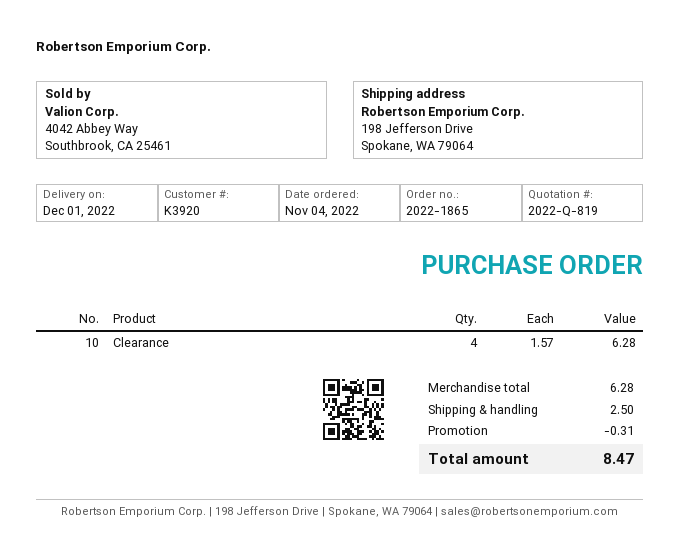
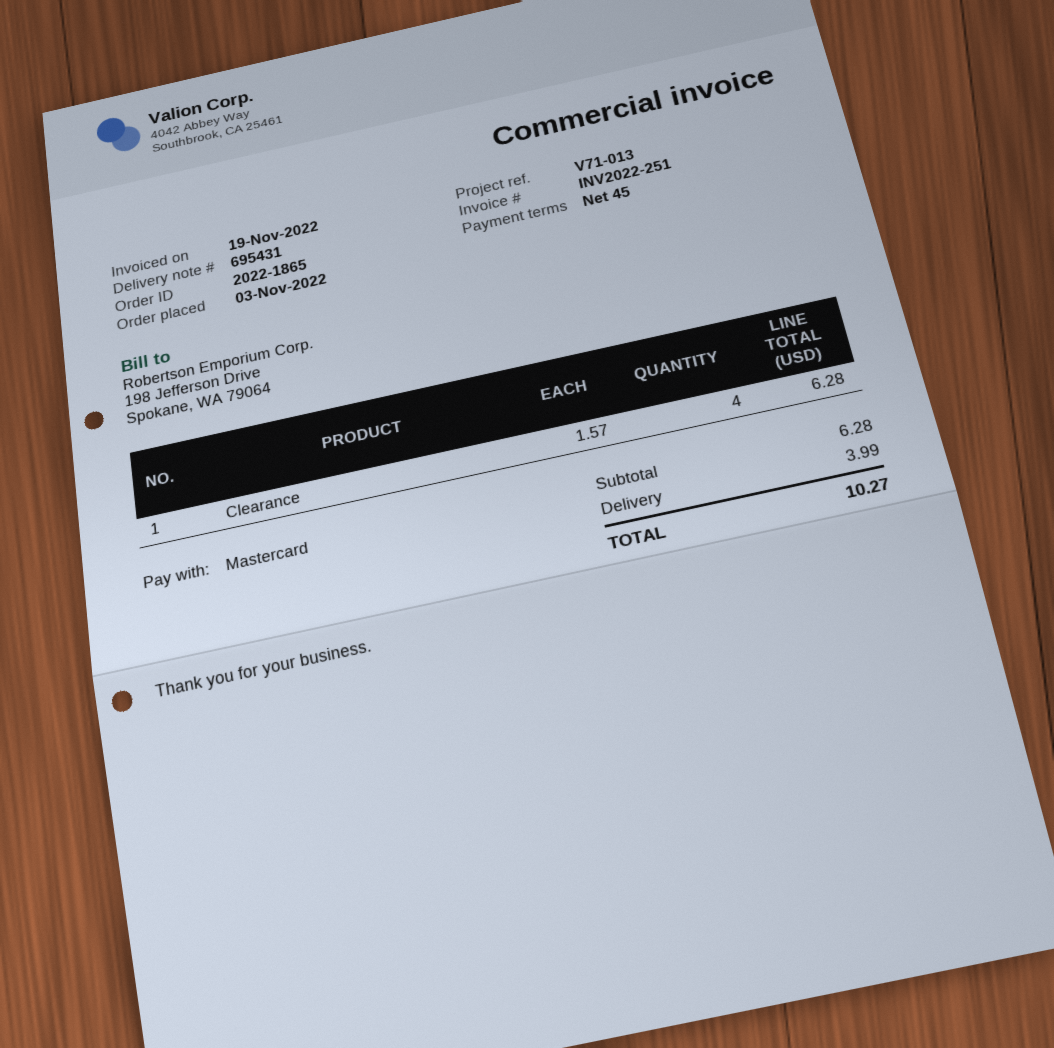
order date: 2022-11-04 -> 2022-11-03
discount: 0.31 -> none
shipping: 2.50 -> 3.99
total: 8.47 -> 10.27

